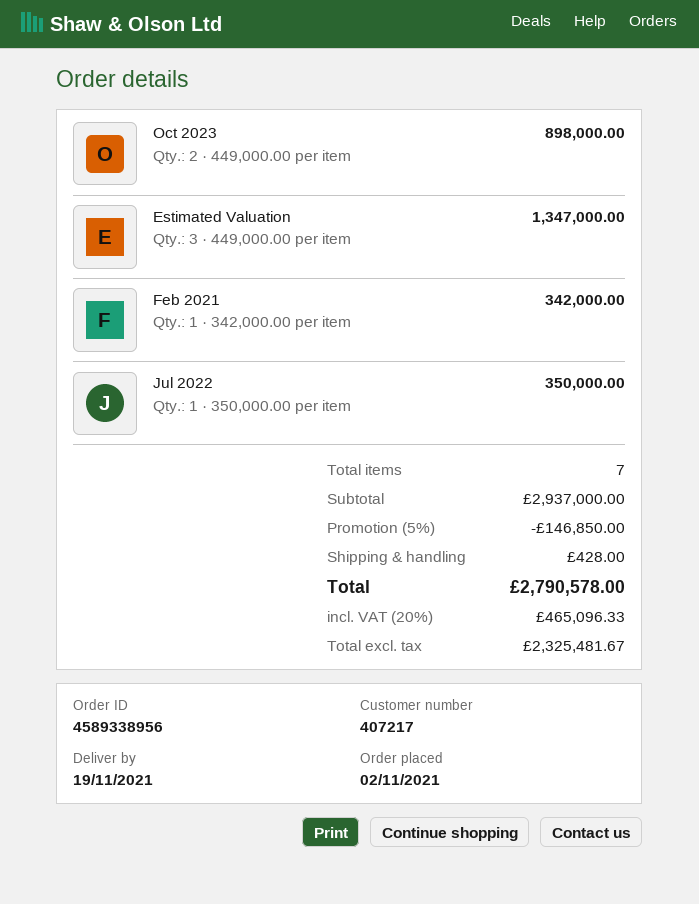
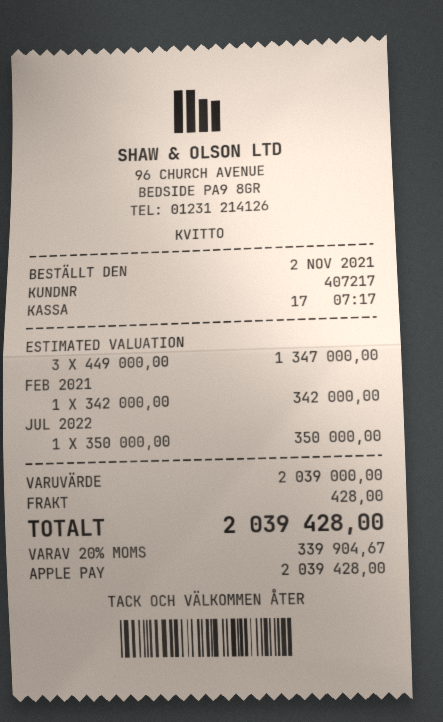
Oct 2023: 2 x 449000.00 = 898000.00 -> none
subtotal: 2937000.00 -> 2039000.00
discount: 5% = 146850.00 -> none
tax: 20% = 465096.33 -> 20% = 339904.67
total: 2790578.00 -> 2039428.00

